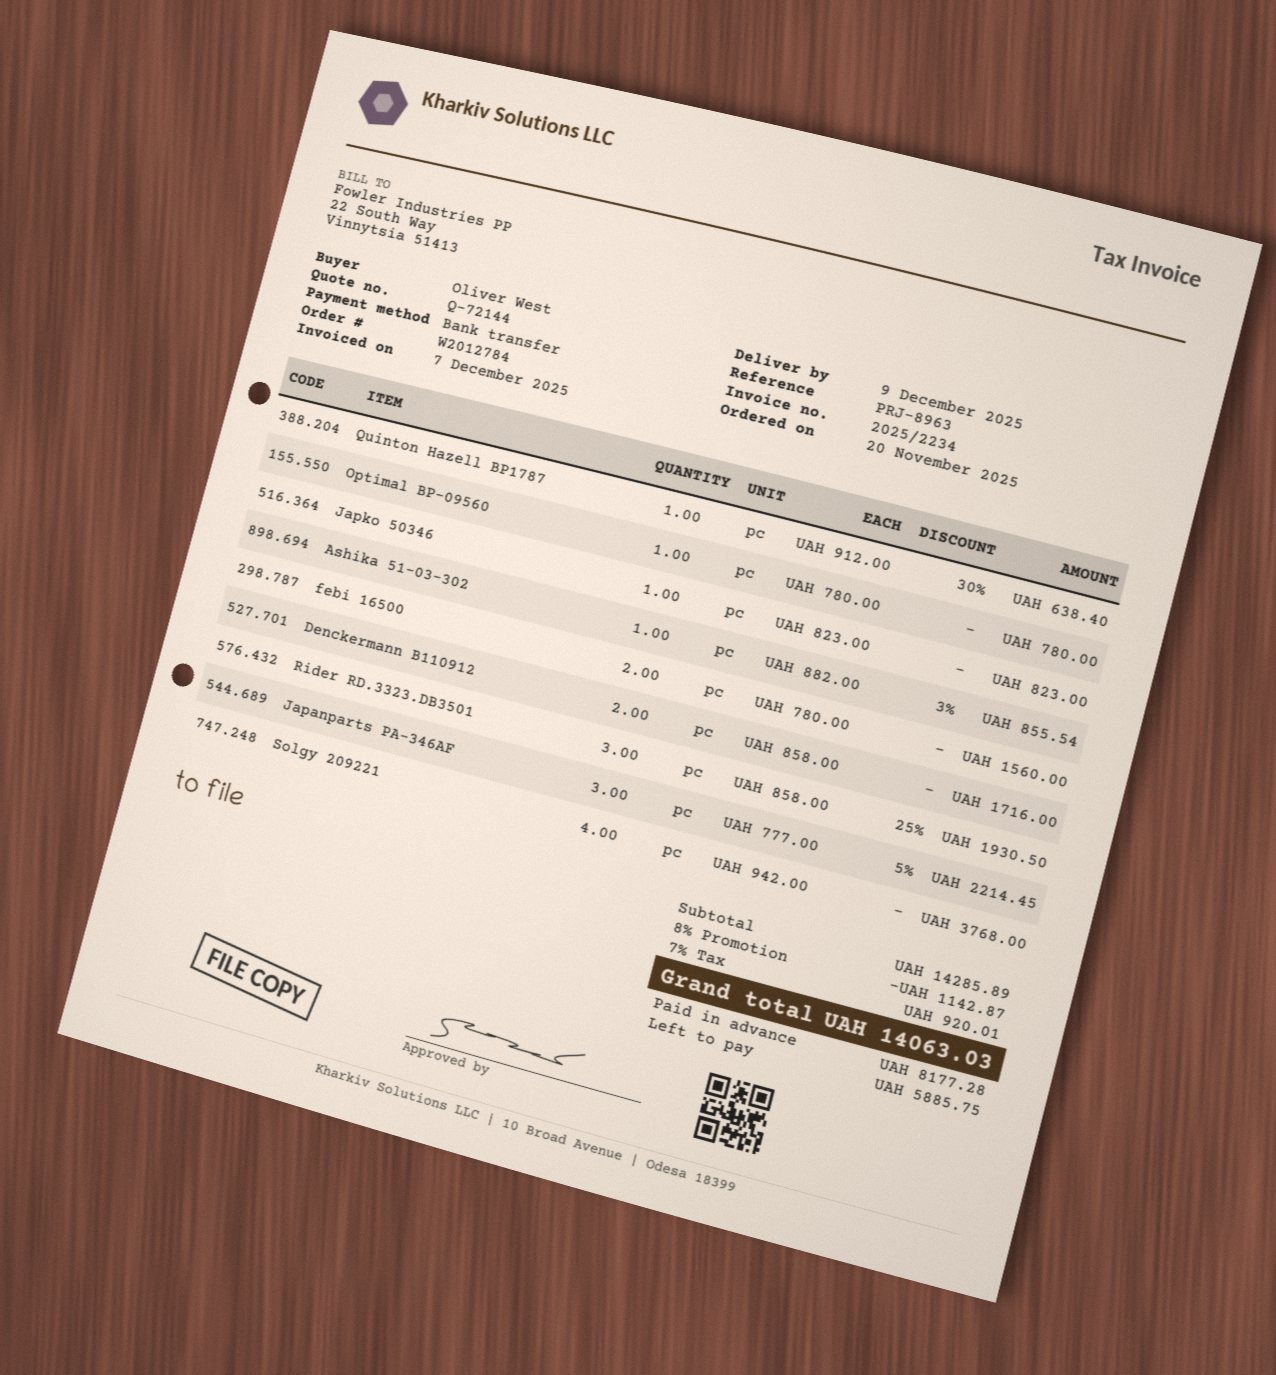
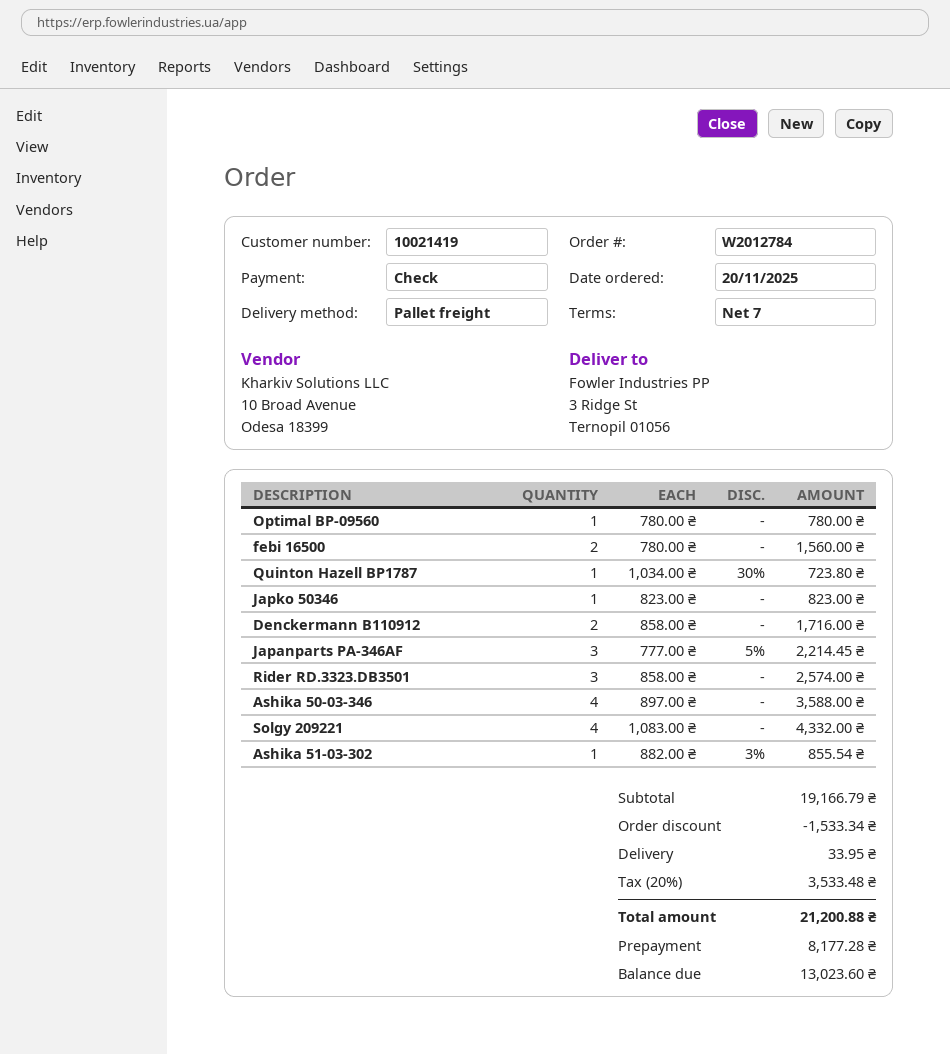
payment method: bank transfer -> cheque
Quinton Hazell BP1787: 1 x 912.00 - 30% = 638.40 -> 1 x 1034.00 - 30% = 723.80
Rider RD.3323.DB3501: 3 x 858.00 - 25% = 1930.50 -> 3 x 858.00 = 2574.00
Solgy 209221: 4 x 942.00 = 3768.00 -> 4 x 1083.00 = 4332.00
Ashika 50-03-346: none -> 4 x 897.00 = 3588.00
subtotal: 14285.89 -> 19166.79
discount: 1142.87 -> 1533.34
shipping: none -> 33.95
tax: 7% = 920.01 -> 20% = 3533.48
total: 14063.03 -> 21200.88
balance: 5885.75 -> 13023.60

